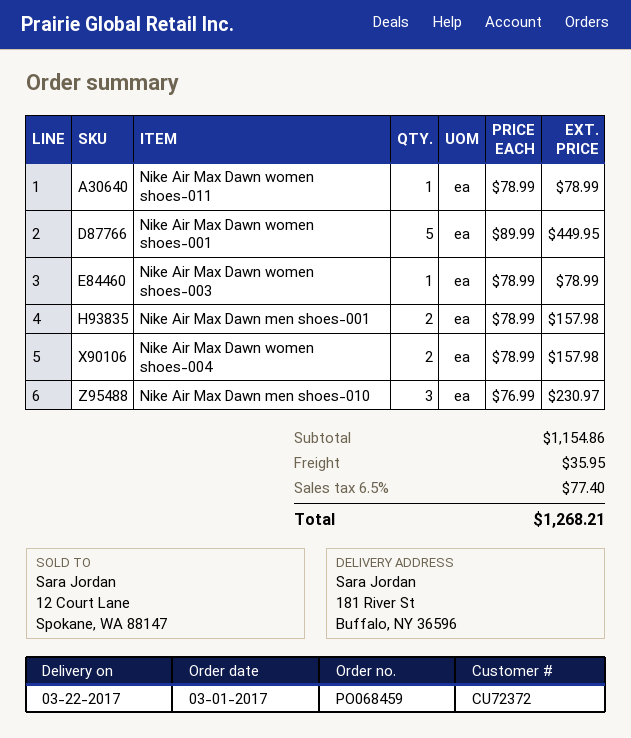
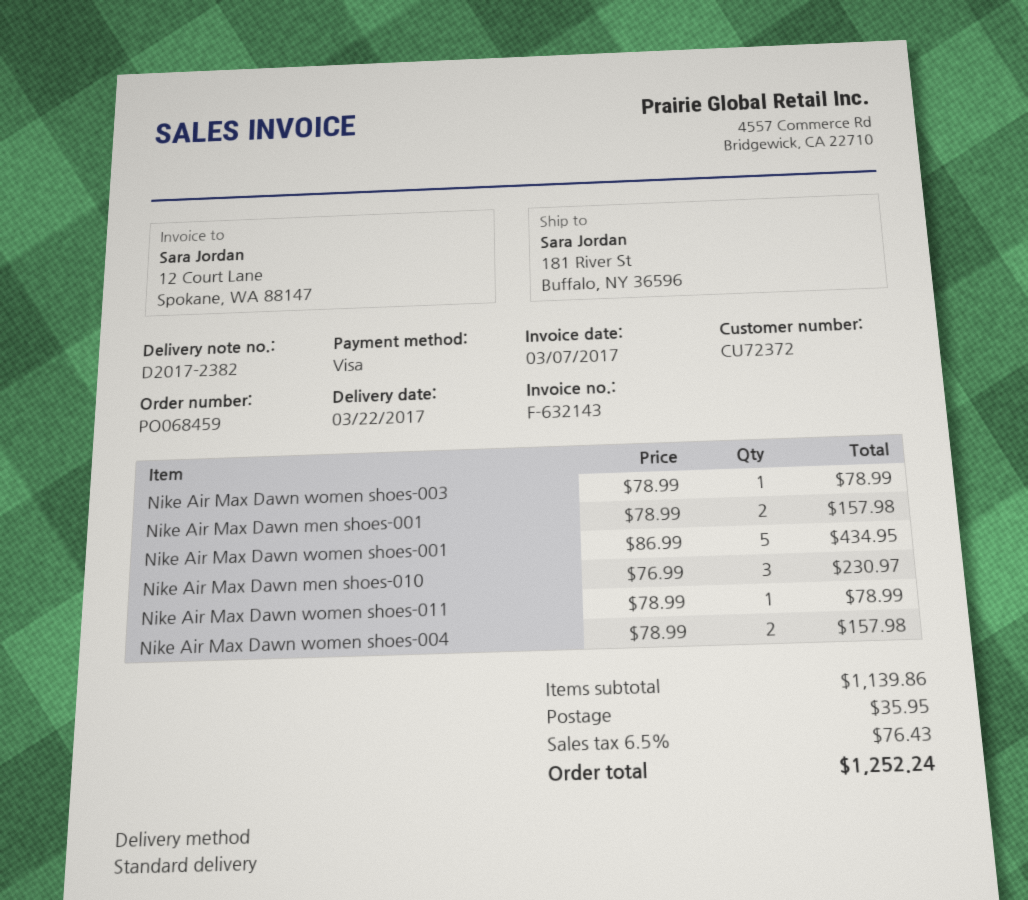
Nike Air Max Dawn women shoes-001: 5 x 89.99 = 449.95 -> 5 x 86.99 = 434.95
subtotal: 1154.86 -> 1139.86
tax: 6.5% = 77.40 -> 6.5% = 76.43
total: 1268.21 -> 1252.24

